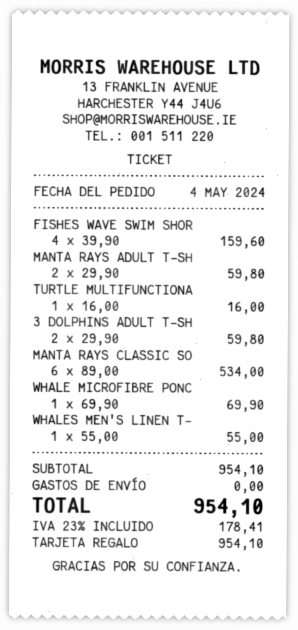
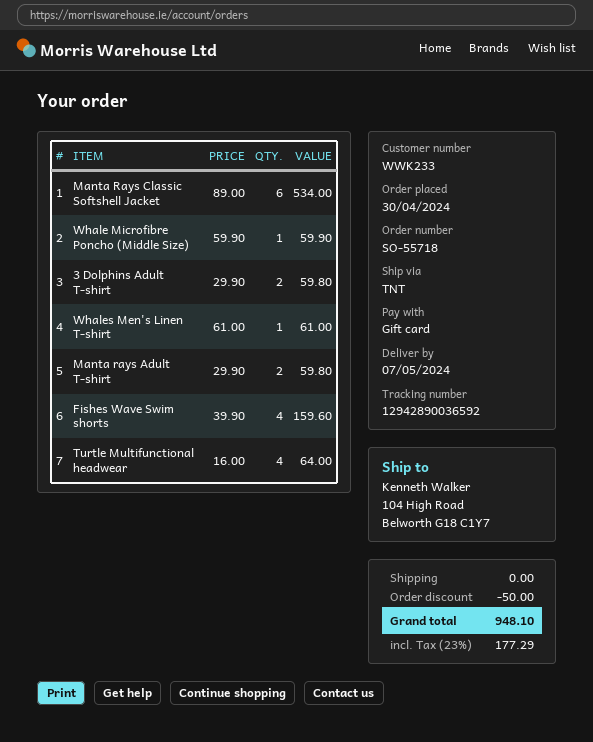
order date: 2024-05-04 -> 2024-04-30
TURTLE MULTIFUNCTIONA: 1 x 16.00 = 16.00 -> 4 x 16.00 = 64.00
WHALE MICROFIBRE PONC: 1 x 69.90 = 69.90 -> 1 x 59.90 = 59.90
WHALES MEN'S LINEN T-: 1 x 55.00 = 55.00 -> 1 x 61.00 = 61.00
discount: none -> 50.00
tax: 23% = 178.41 -> 23% = 177.29
total: 954.10 -> 948.10

